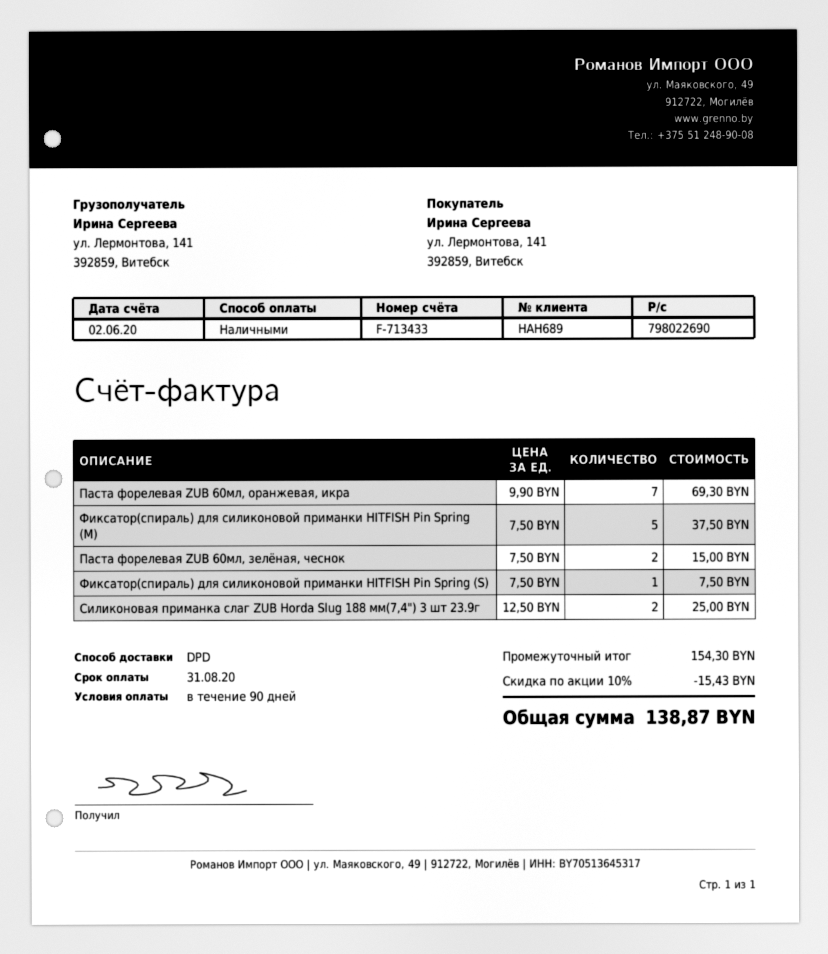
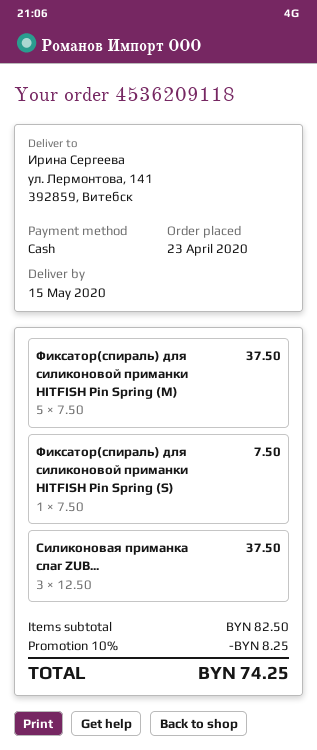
Паста форелевая ZUB 60мл, оранжевая, икра: 7 x 9.90 = 69.30 -> none
Паста форелевая ZUB 60мл, зелёная, чеснок: 2 x 7.50 = 15.00 -> none
Силиконовая приманка слаг ZUB Horda Slug 188 мм(7,4") 3 шт 23.9г: 2 x 12.50 = 25.00 -> 3 x 12.50 = 37.50
subtotal: 154.30 -> 82.50
discount: 10% = 15.43 -> 10% = 8.25
total: 138.87 -> 74.25

